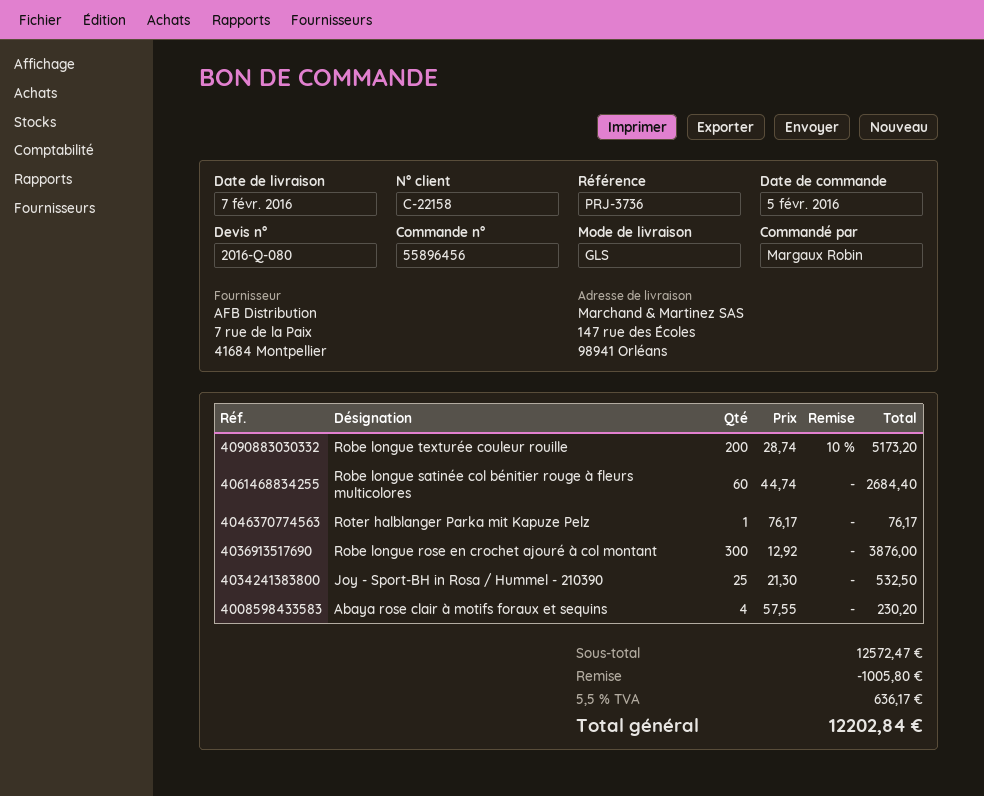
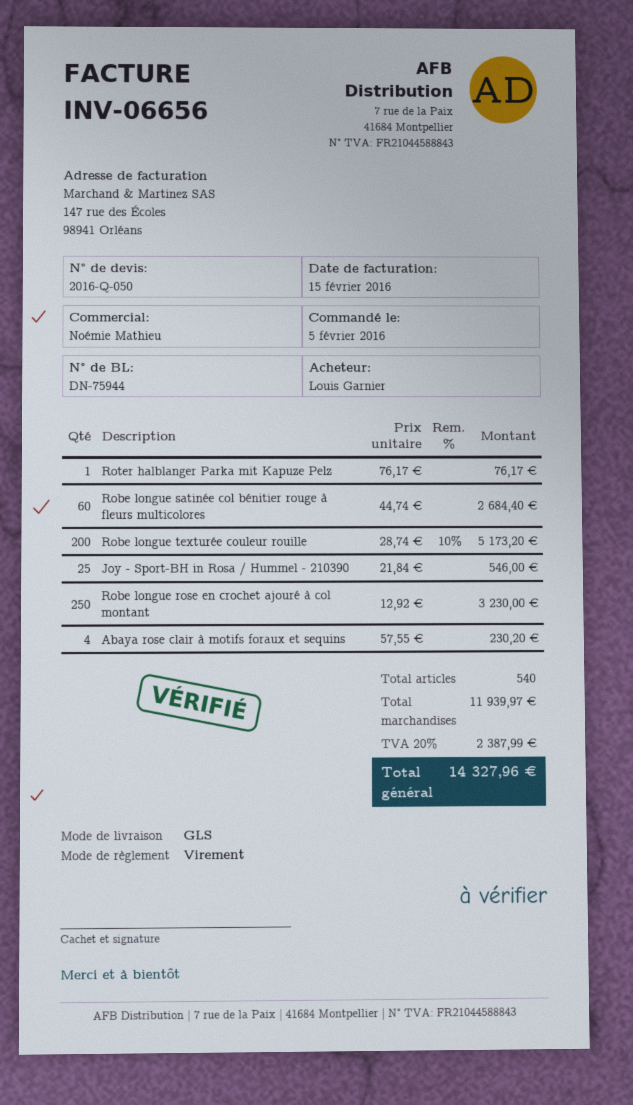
quote number: 2016-Q-080 -> 2016-Q-050
ordered by: Margaux Robin -> Louis Garnier
Robe longue rose en crochet ajouré à col montant: 300 x 12.92 = 3876.00 -> 250 x 12.92 = 3230.00
Joy - Sport-BH in Rosa / Hummel - 210390: 25 x 21.30 = 532.50 -> 25 x 21.84 = 546.00
subtotal: 12572.47 -> 11939.97
discount: 1005.80 -> none
tax: 5.5% = 636.17 -> 20% = 2387.99
total: 12202.84 -> 14327.96

